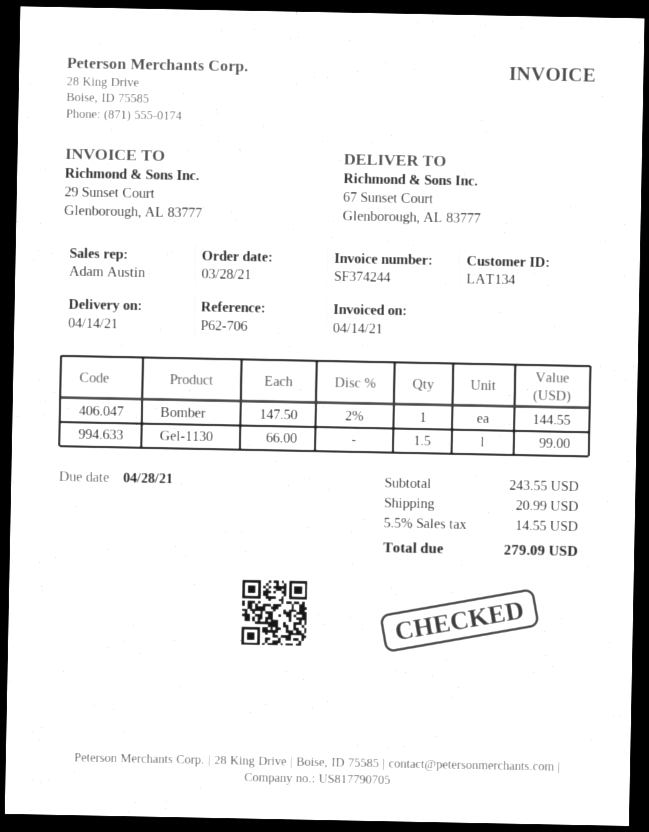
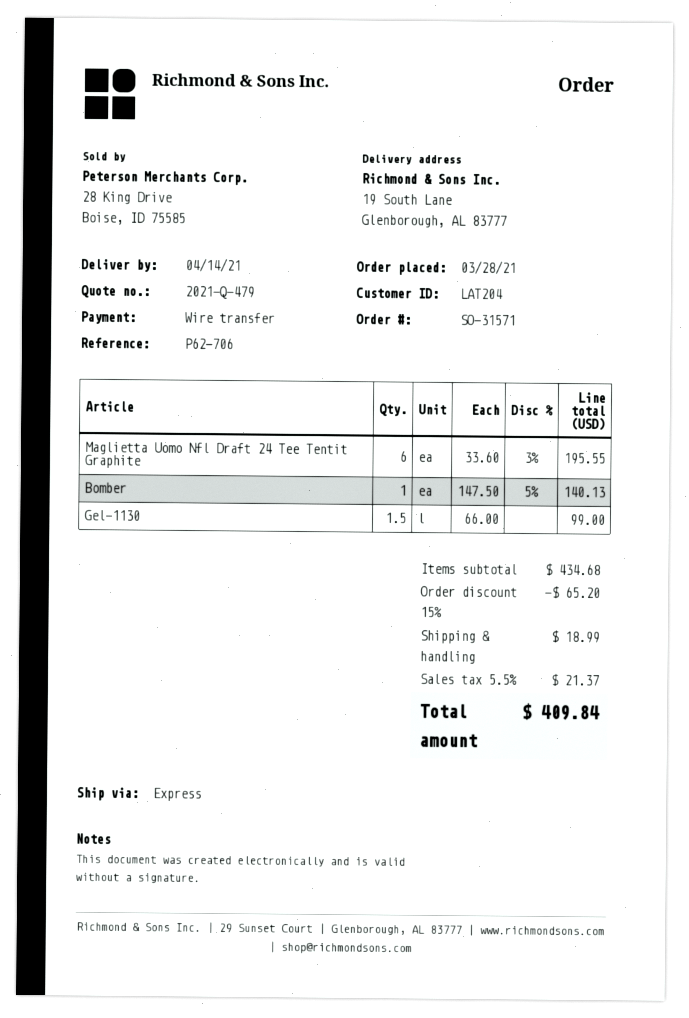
customer number: LAT134 -> LAT204
ship to: 67 Sunset Court, Glenborough, AL 83777 -> 19 South Lane, Glenborough, AL 83777
Bomber: 1 x 147.50 - 2% = 144.55 -> 1 x 147.50 - 5% = 140.13
Maglietta Uomo Nfl Draft 24 Tee Tentit Graphite: none -> 6 x 33.60 - 3% = 195.55
subtotal: 243.55 -> 434.68
discount: none -> 15% = 65.20
shipping: 20.99 -> 18.99
tax: 5.5% = 14.55 -> 5.5% = 21.37
total: 279.09 -> 409.84

